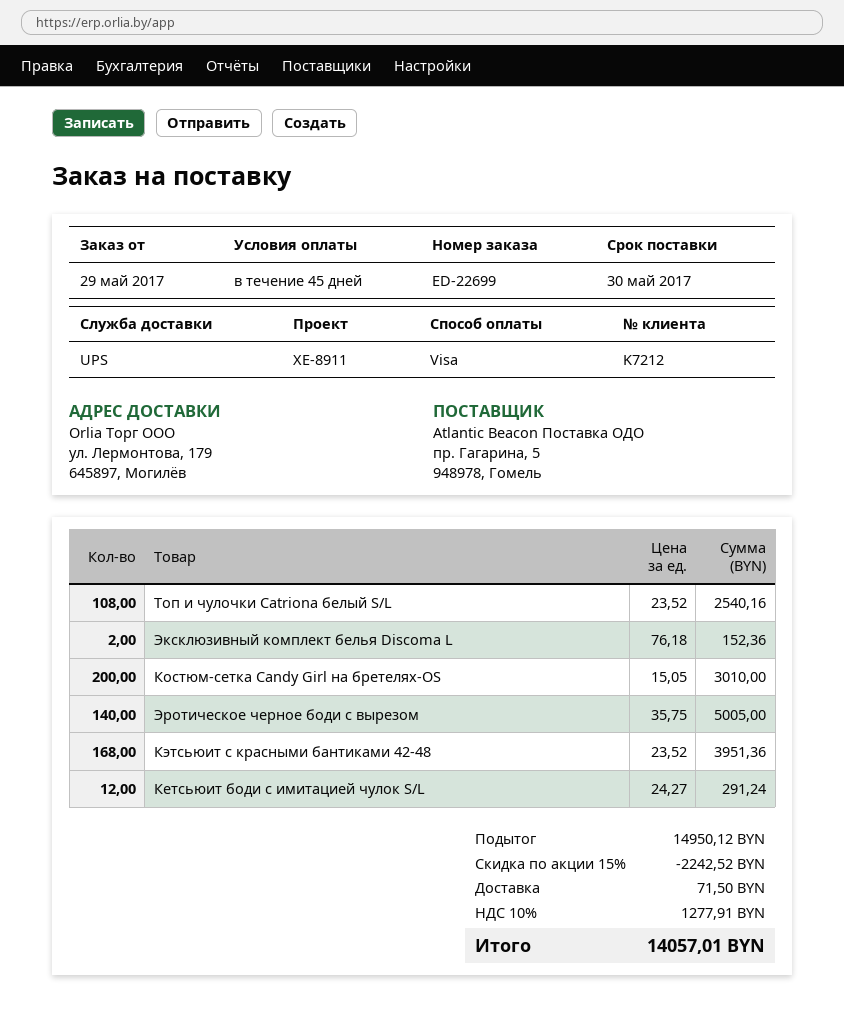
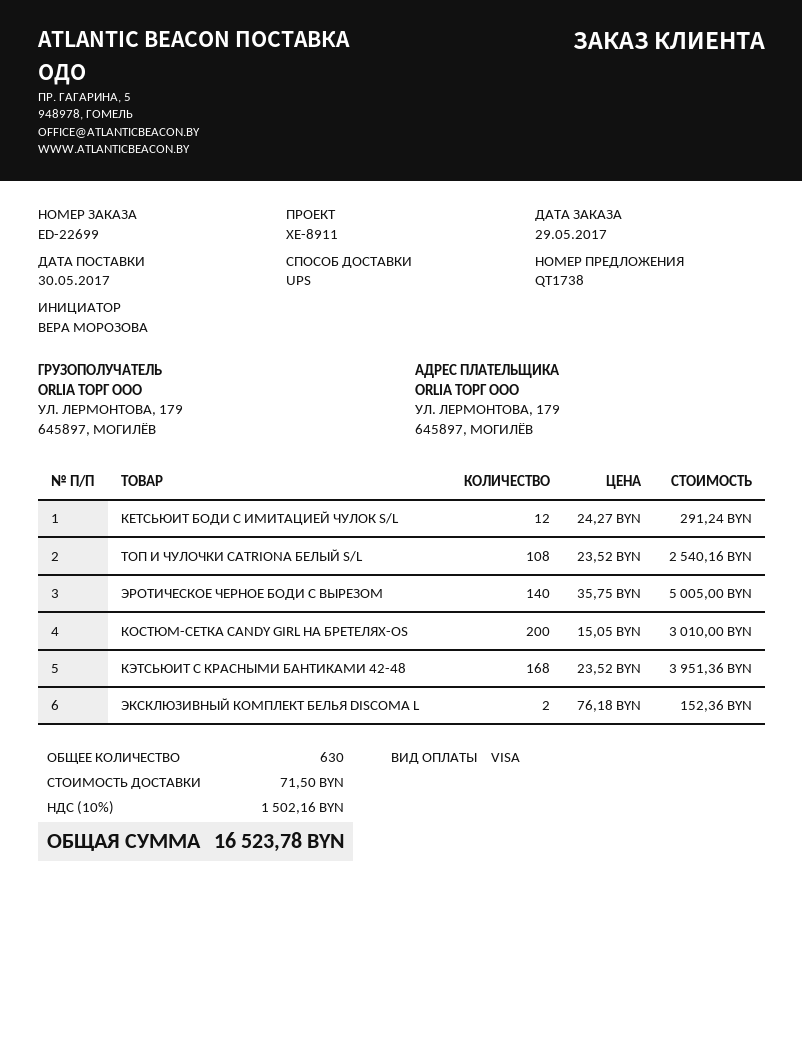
discount: 15% = 2242.52 -> none
tax: 10% = 1277.91 -> 10% = 1502.16
total: 14057.01 -> 16523.78

